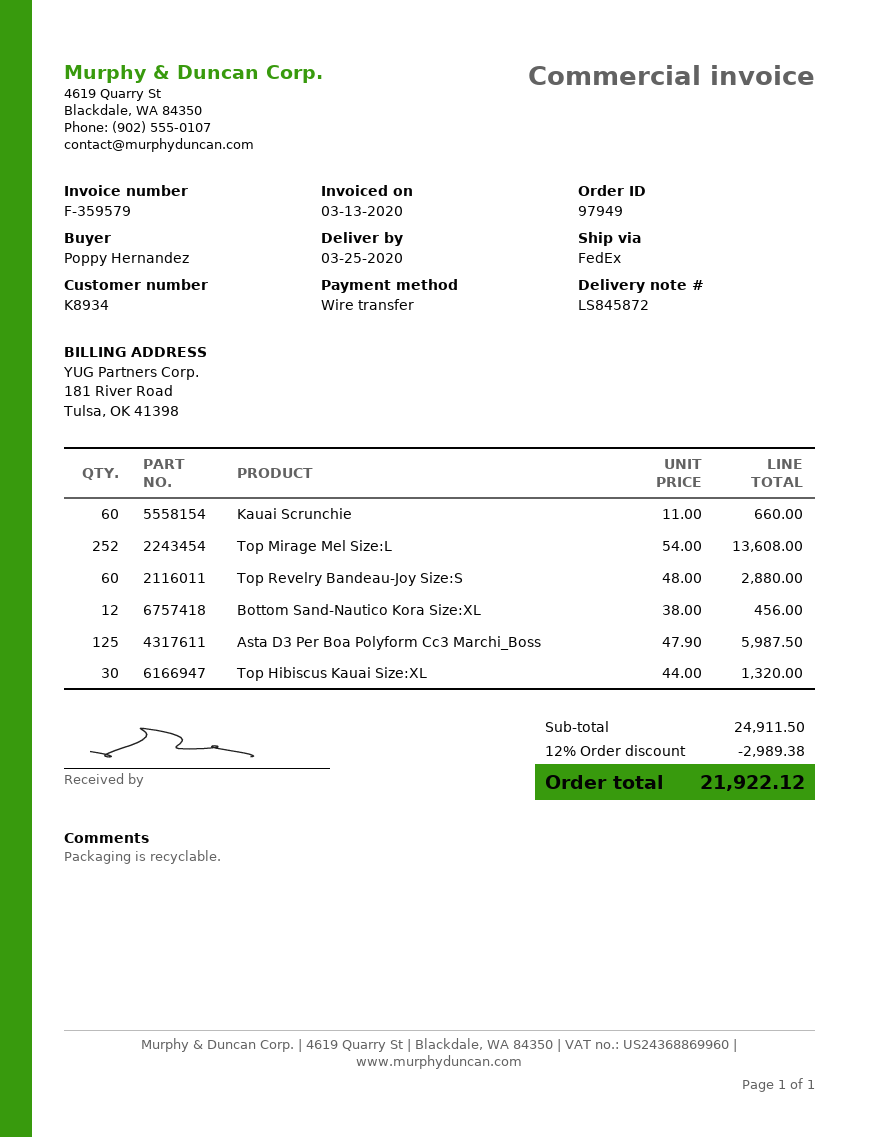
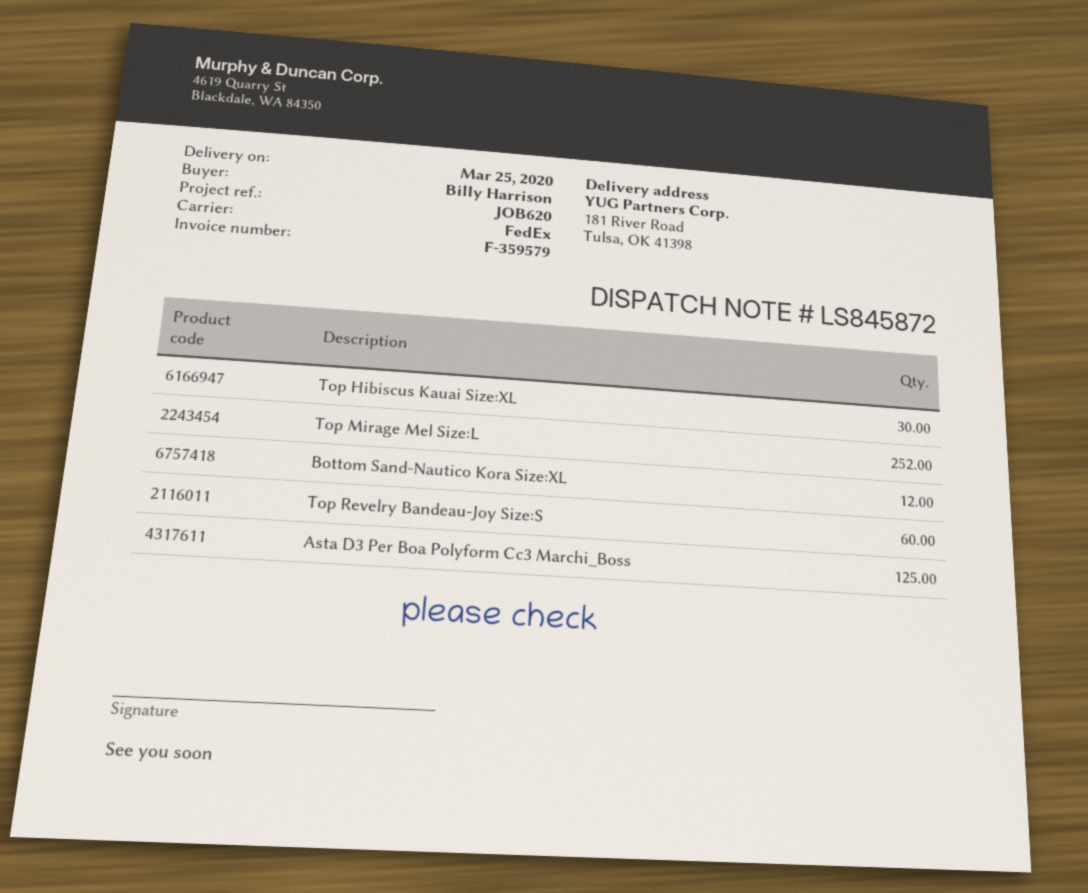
ordered by: Poppy Hernandez -> Billy Harrison
Kauai Scrunchie: 60 -> none

